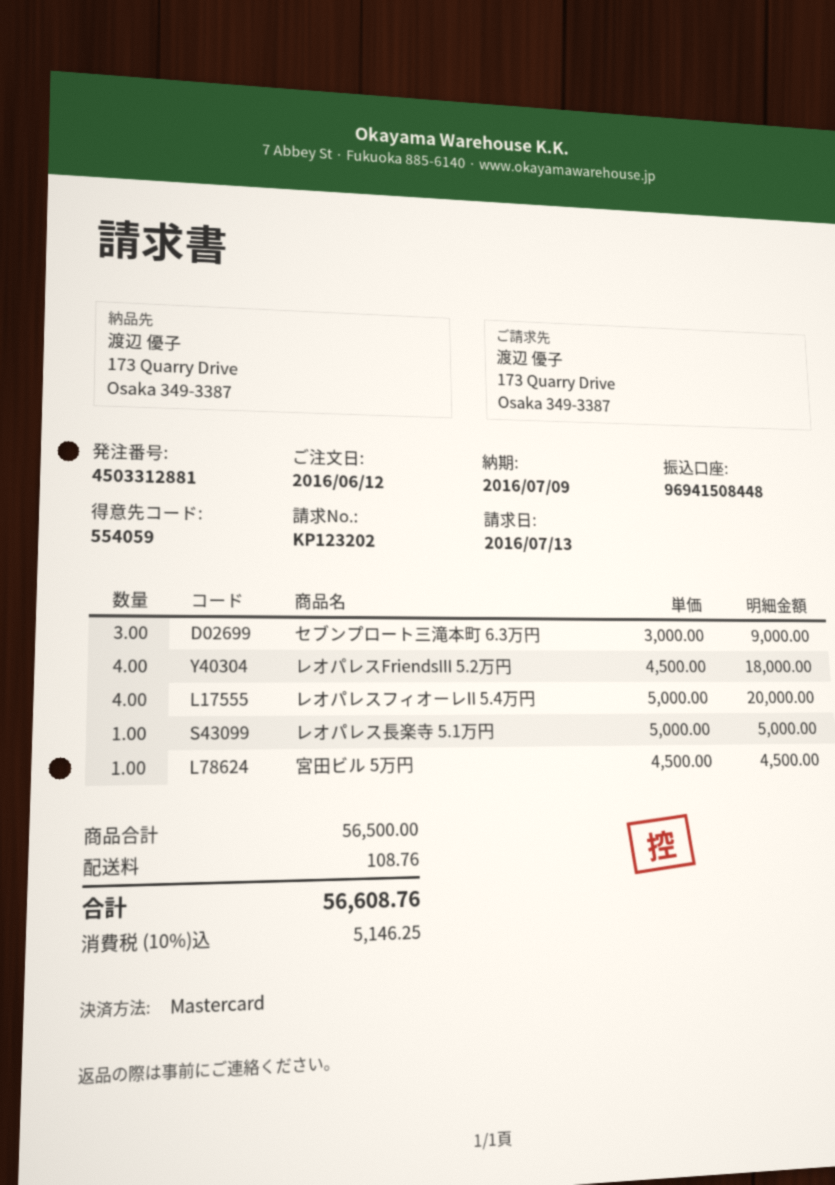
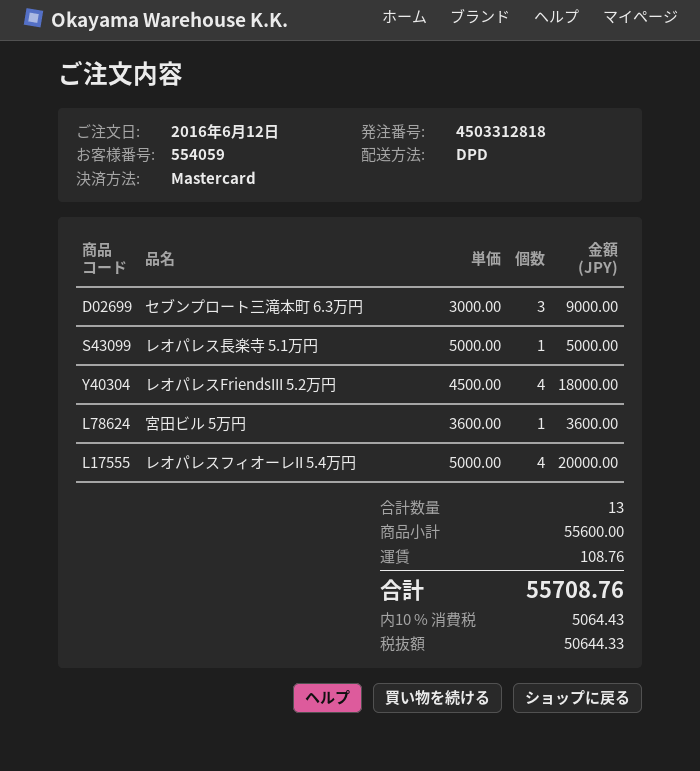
order number: 4503312881 -> 4503312818
宮田ビル 5万円: 1 x 4500.00 = 4500.00 -> 1 x 3600.00 = 3600.00
subtotal: 56500.00 -> 55600.00
tax: 10% = 5146.25 -> 10% = 5064.43
total: 56608.76 -> 55708.76

